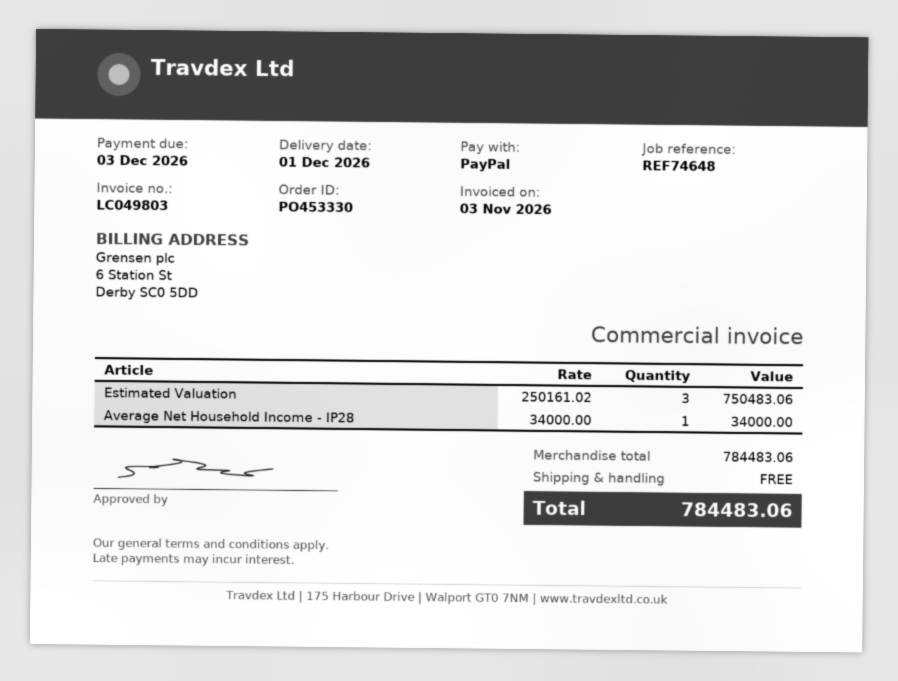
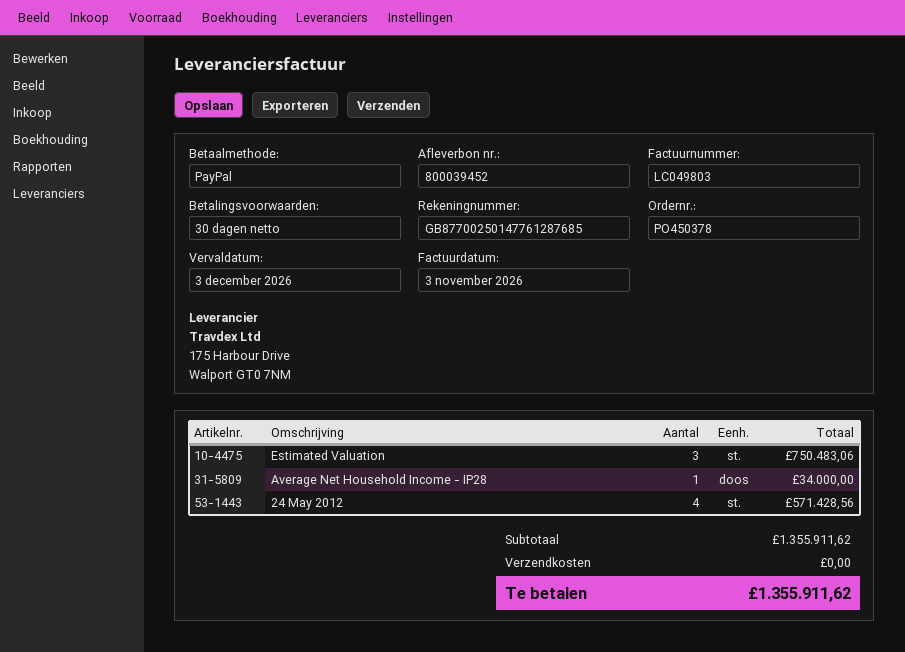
order number: PO453330 -> PO450378
24 May 2012: none -> 4 for 571428.56
subtotal: 784483.06 -> 1355911.62
total: 784483.06 -> 1355911.62

